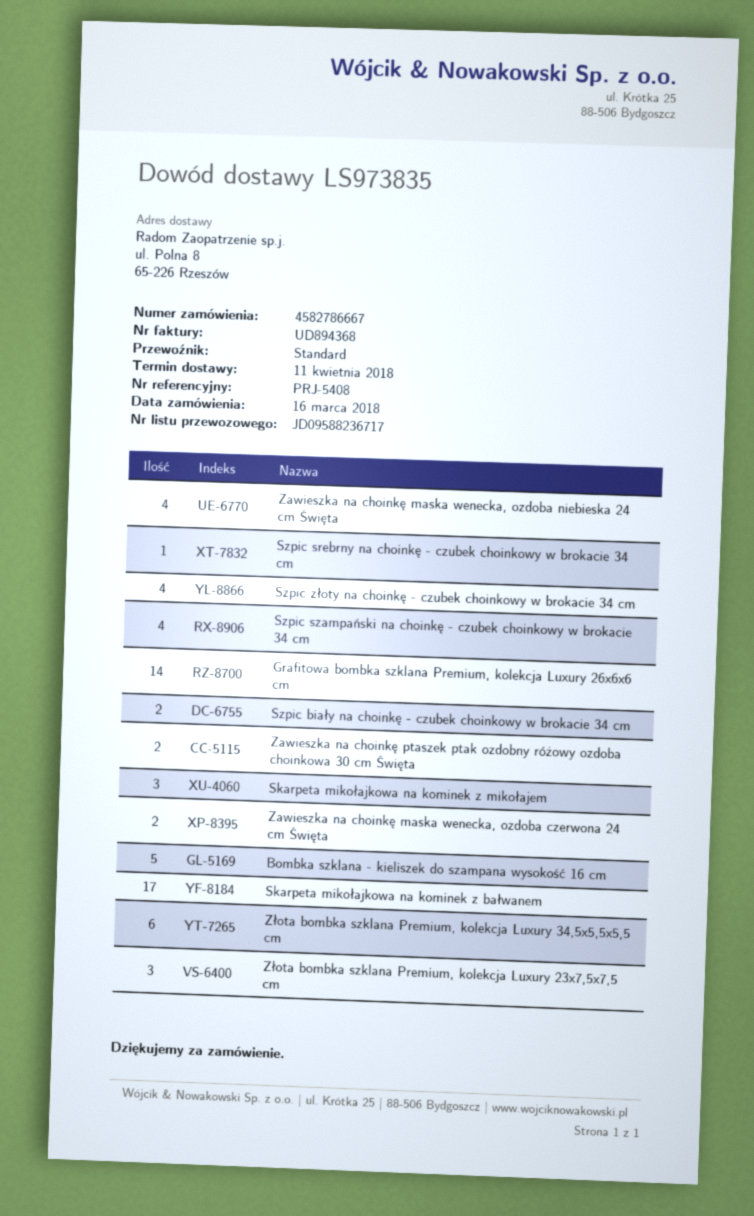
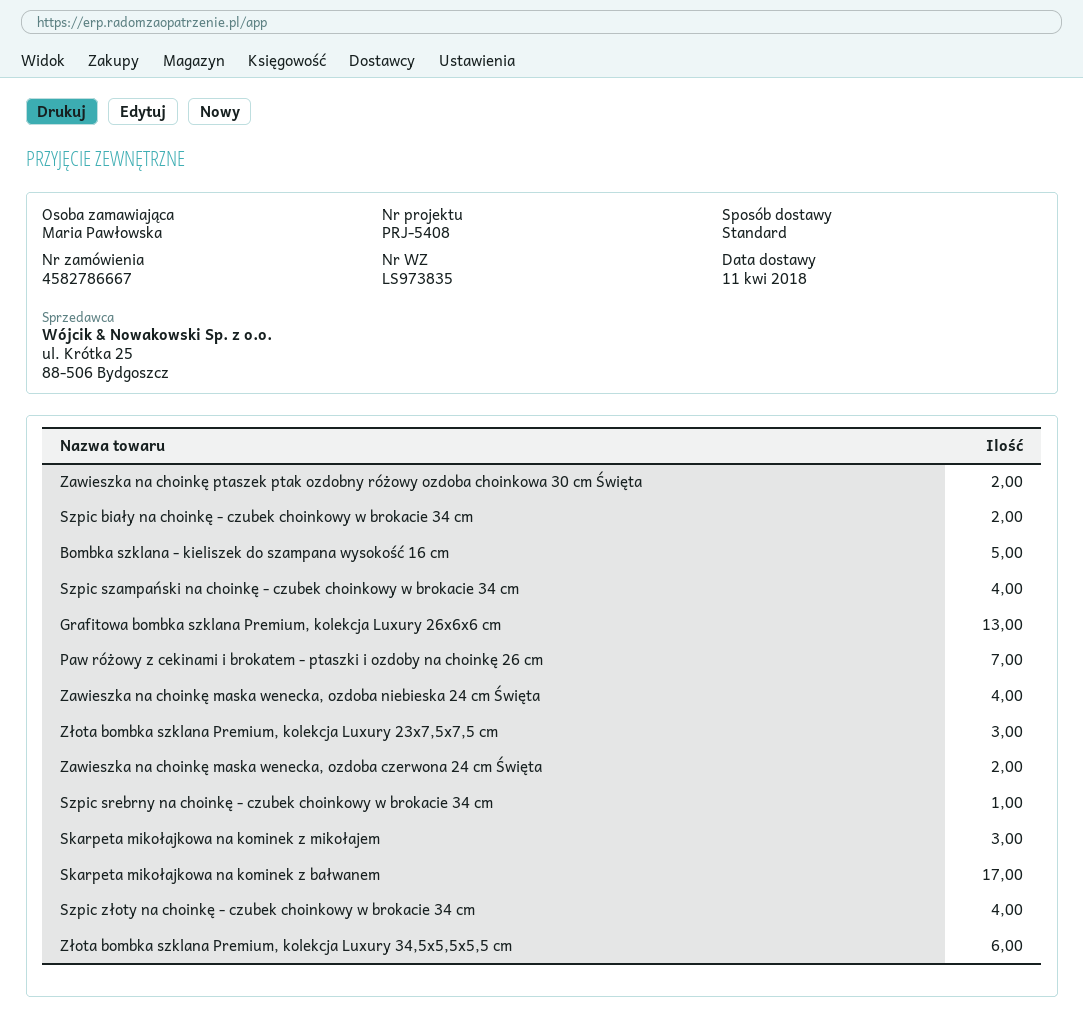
Grafitowa bombka szklana Premium, kolekcja Luxury 26x6x6 cm: 14 -> 13
Paw różowy z cekinami i brokatem - ptaszki i ozdoby na choinkę 26 cm: none -> 7

